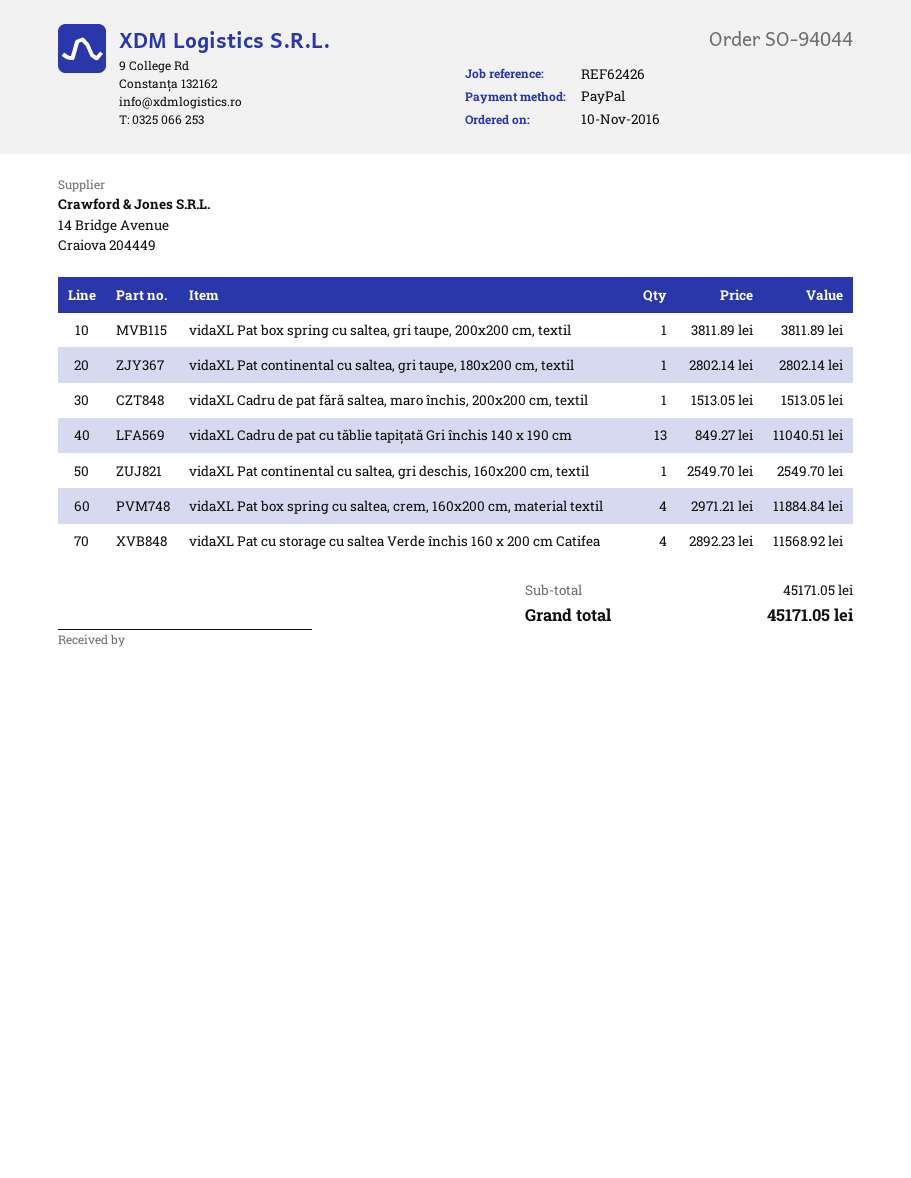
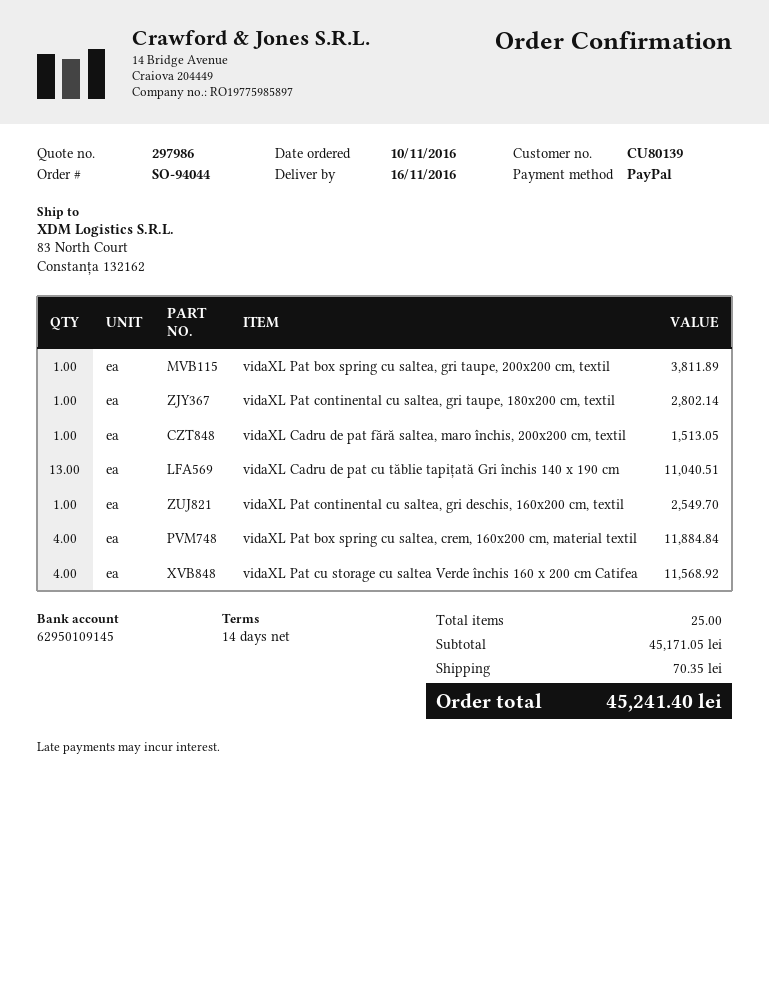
shipping: none -> 70.35
total: 45171.05 -> 45241.40

